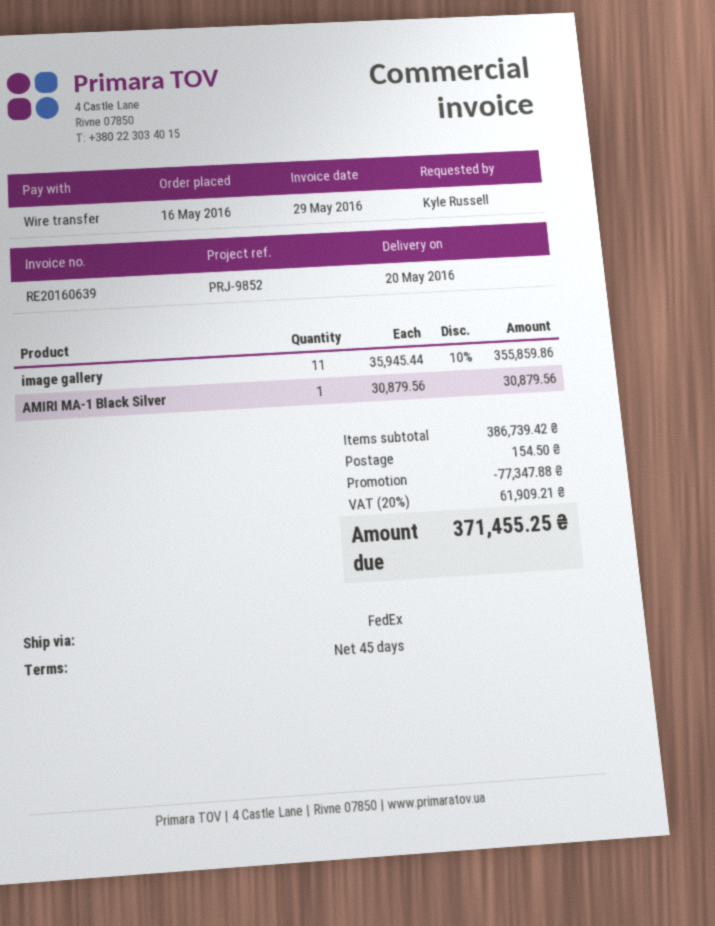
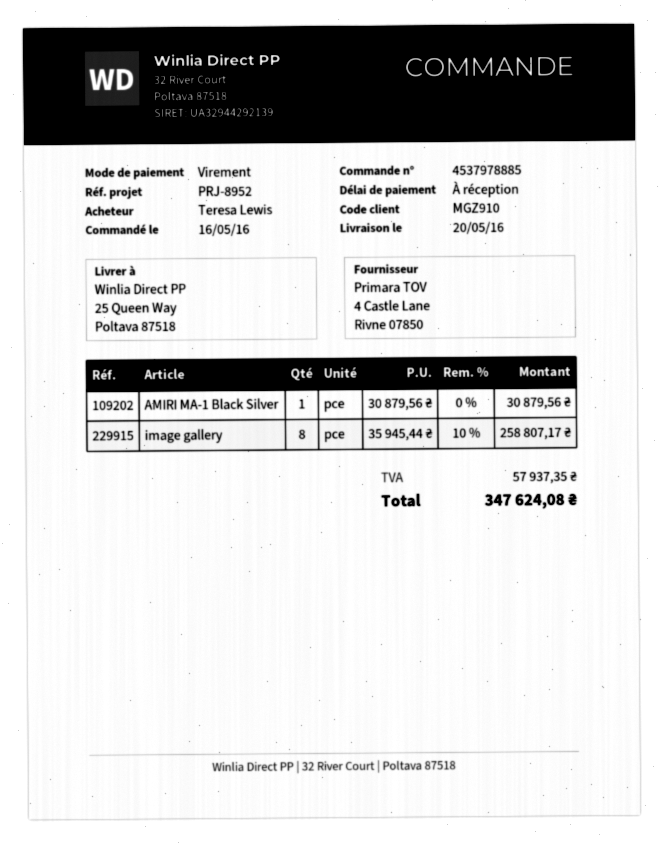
payment terms: 45 days -> on receipt
reference: PRJ-9852 -> PRJ-8952
ordered by: Kyle Russell -> Teresa Lewis
image gallery: 11 x 35945.44 - 10% = 355859.86 -> 8 x 35945.44 - 10% = 258807.17
discount: 77347.88 -> none
shipping: 154.50 -> none
tax: 61909.21 -> 57937.35
total: 371455.25 -> 347624.08

